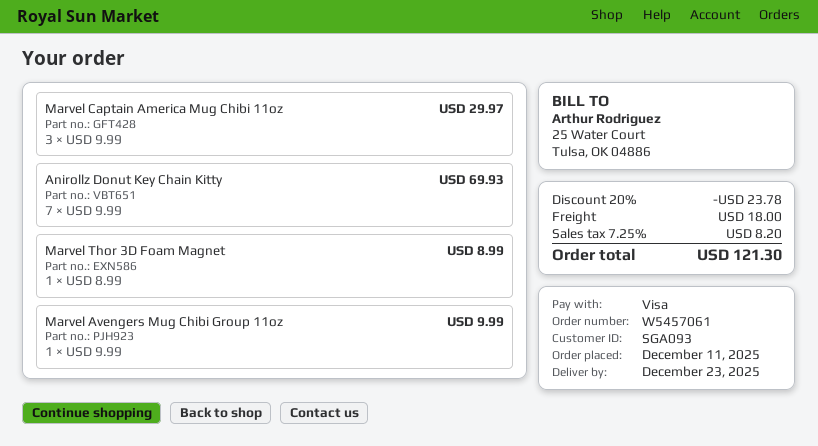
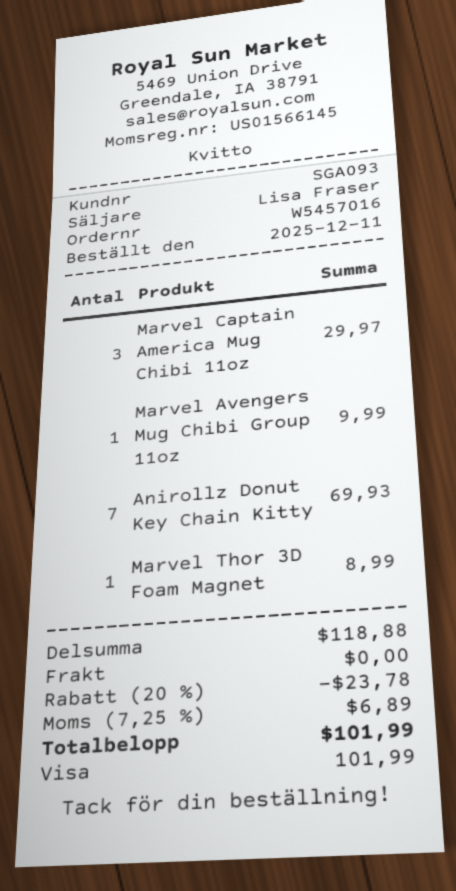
order number: W5457061 -> W5457016
shipping: 18.00 -> 0.00
tax: 7.25% = 8.20 -> 7.25% = 6.89
total: 121.30 -> 101.99

